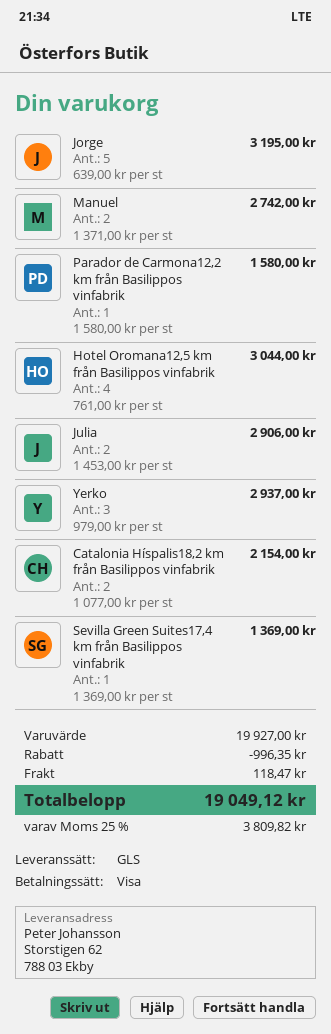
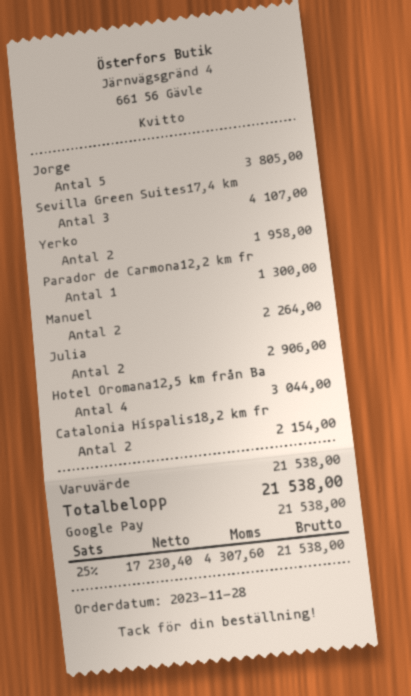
payment method: Visa -> Google Pay
Jorge: 5 for 3195.00 -> 5 for 3805.00
Manuel: 2 for 2742.00 -> 2 for 2264.00
Parador de Carmona12,2 km från Basilippos vinfabrik: 1 for 1580.00 -> 1 for 1300.00
Yerko: 3 for 2937.00 -> 2 for 1958.00
Sevilla Green Suites17,4 km från Basilippos vinfabrik: 1 for 1369.00 -> 3 for 4107.00
subtotal: 19927.00 -> 21538.00
discount: 996.35 -> none
shipping: 118.47 -> none
tax: 25% = 3809.82 -> 25% = 4307.60
total: 19049.12 -> 21538.00

